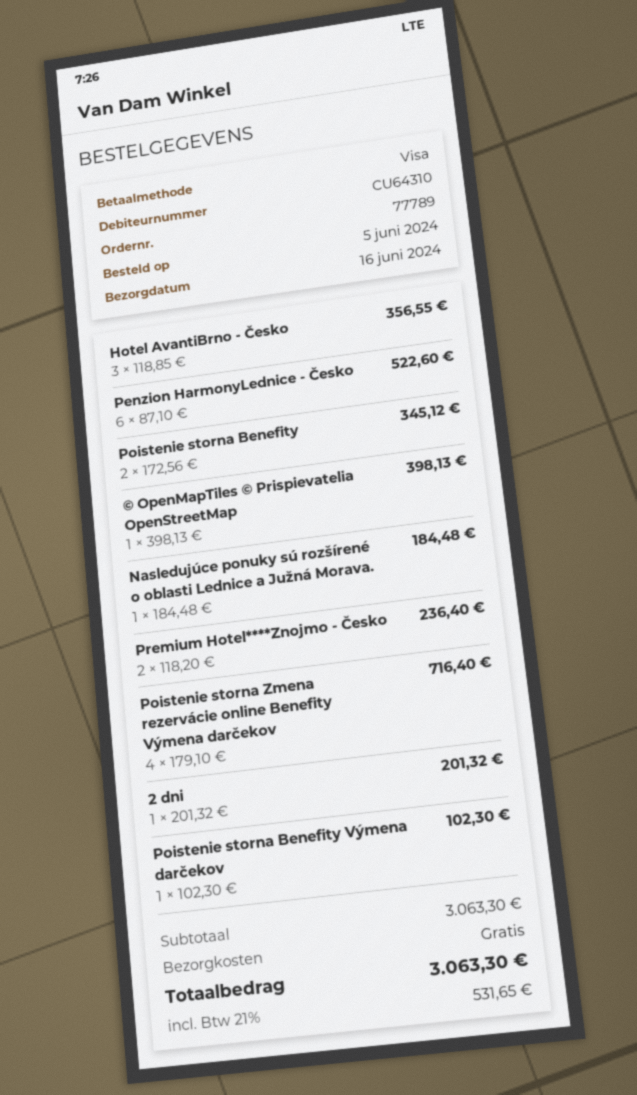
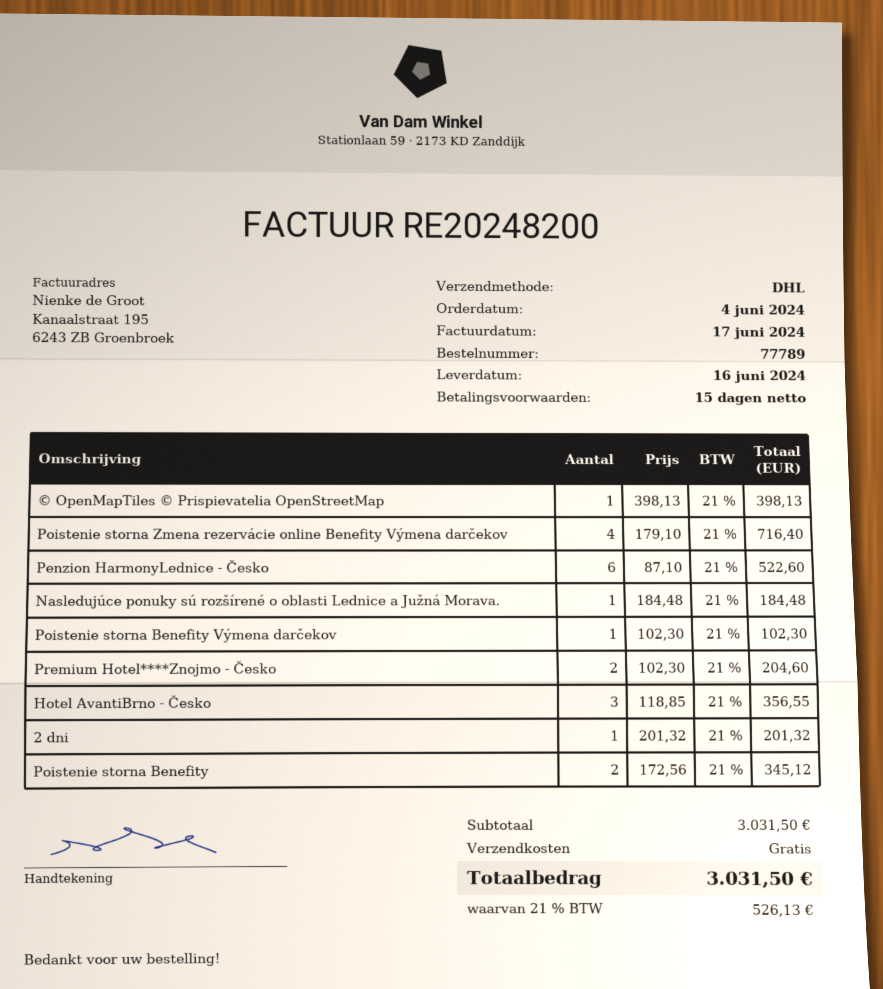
order date: 2024-06-05 -> 2024-06-04
Premium Hotel****Znojmo - Česko: 2 x 118.20 = 236.40 -> 2 x 102.30 = 204.60
subtotal: 3063.30 -> 3031.50
tax: 21% = 531.65 -> 21% = 526.13
total: 3063.30 -> 3031.50

